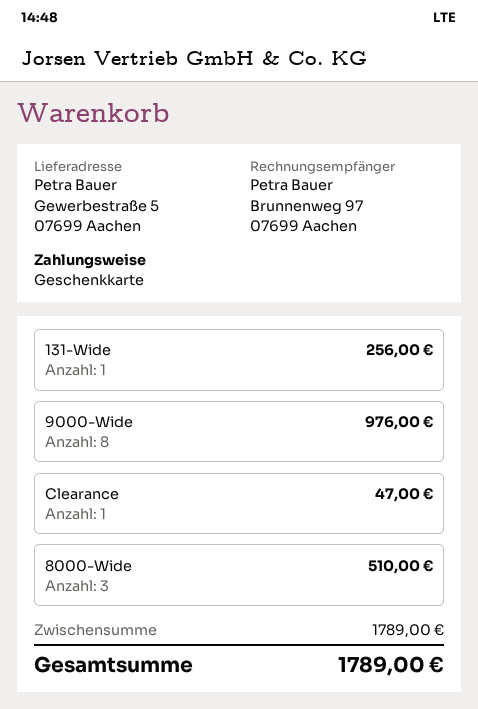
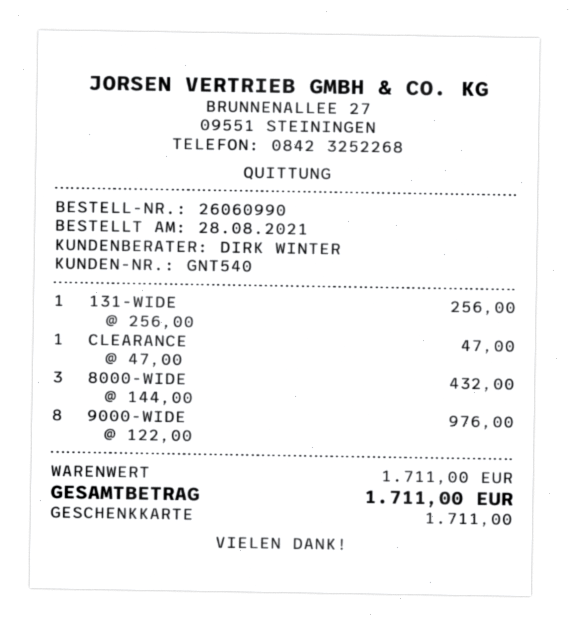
8000-Wide: 3 for 510.00 -> 3 for 432.00
subtotal: 1789.00 -> 1711.00
total: 1789.00 -> 1711.00

